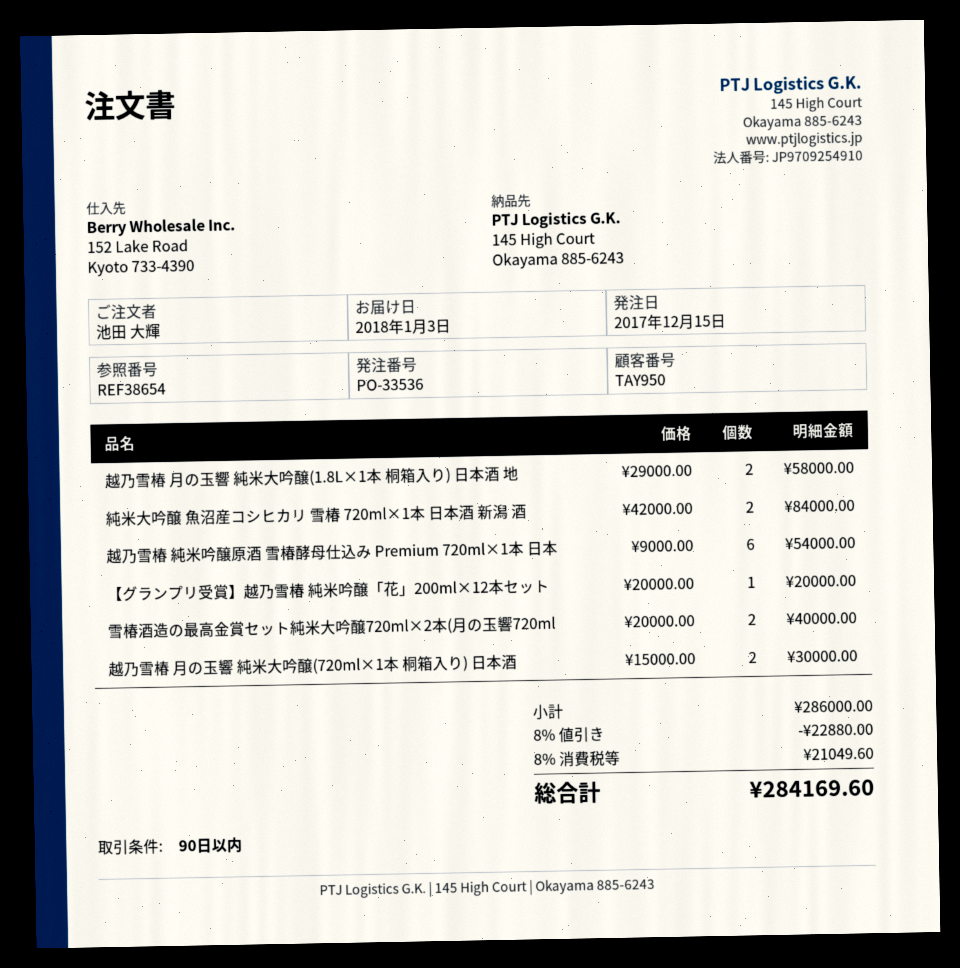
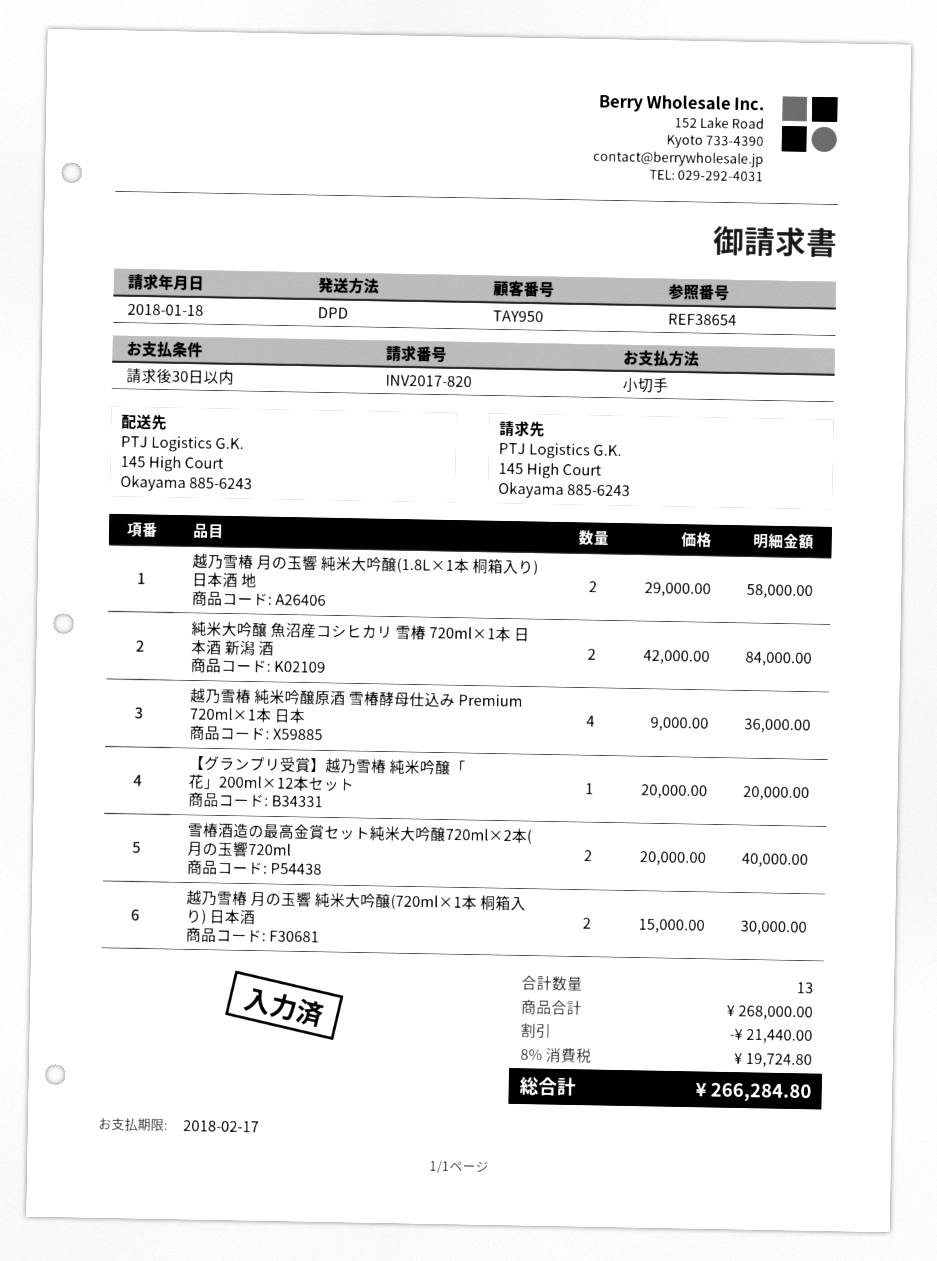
payment terms: 90 days -> 30 days
越乃雪椿 純米吟醸原酒 雪椿酵母仕込み Premium 720ml×1本 日本: 6 x 9000.00 = 54000.00 -> 4 x 9000.00 = 36000.00
subtotal: 286000.00 -> 268000.00
discount: 22880.00 -> 21440.00
tax: 8% = 21049.60 -> 8% = 19724.80
total: 284169.60 -> 266284.80

